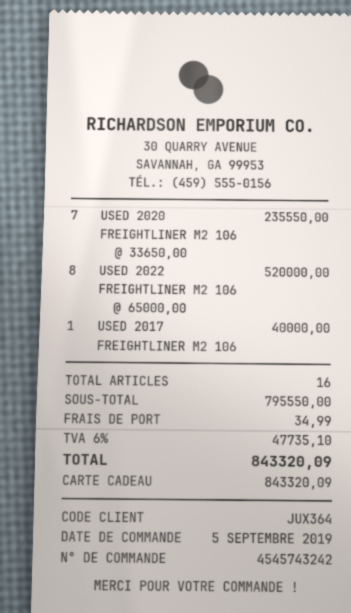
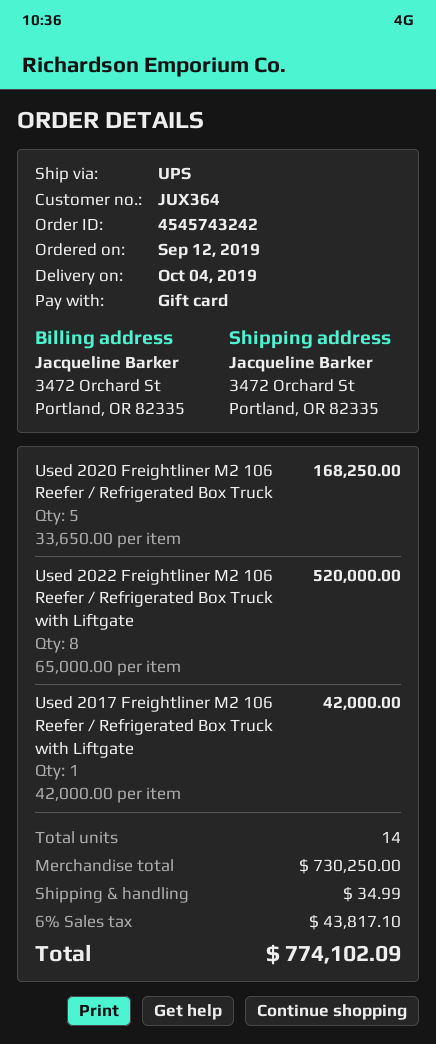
order date: 2019-09-05 -> 2019-09-12
USED 2020 FREIGHTLINER M2 106: 7 x 33650.00 = 235550.00 -> 5 x 33650.00 = 168250.00
USED 2017 FREIGHTLINER M2 106: 1 x 40000.00 = 40000.00 -> 1 x 42000.00 = 42000.00
total quantity: 16 -> 14
subtotal: 795550.00 -> 730250.00
tax: 6% = 47735.10 -> 6% = 43817.10
total: 843320.09 -> 774102.09

